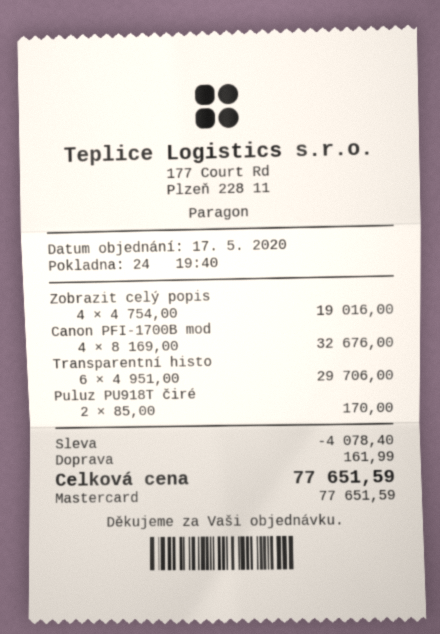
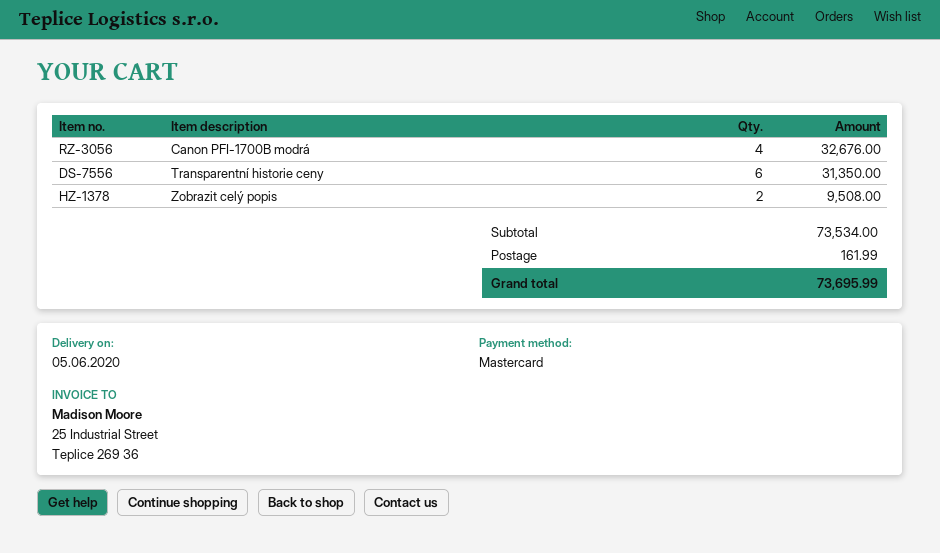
Zobrazit celý popis: 4 for 19016.00 -> 2 for 9508.00
Transparentní histo: 6 for 29706.00 -> 6 for 31350.00
Puluz PU918T čiré: 2 for 170.00 -> none
discount: 4078.40 -> none
total: 77651.59 -> 73695.99

